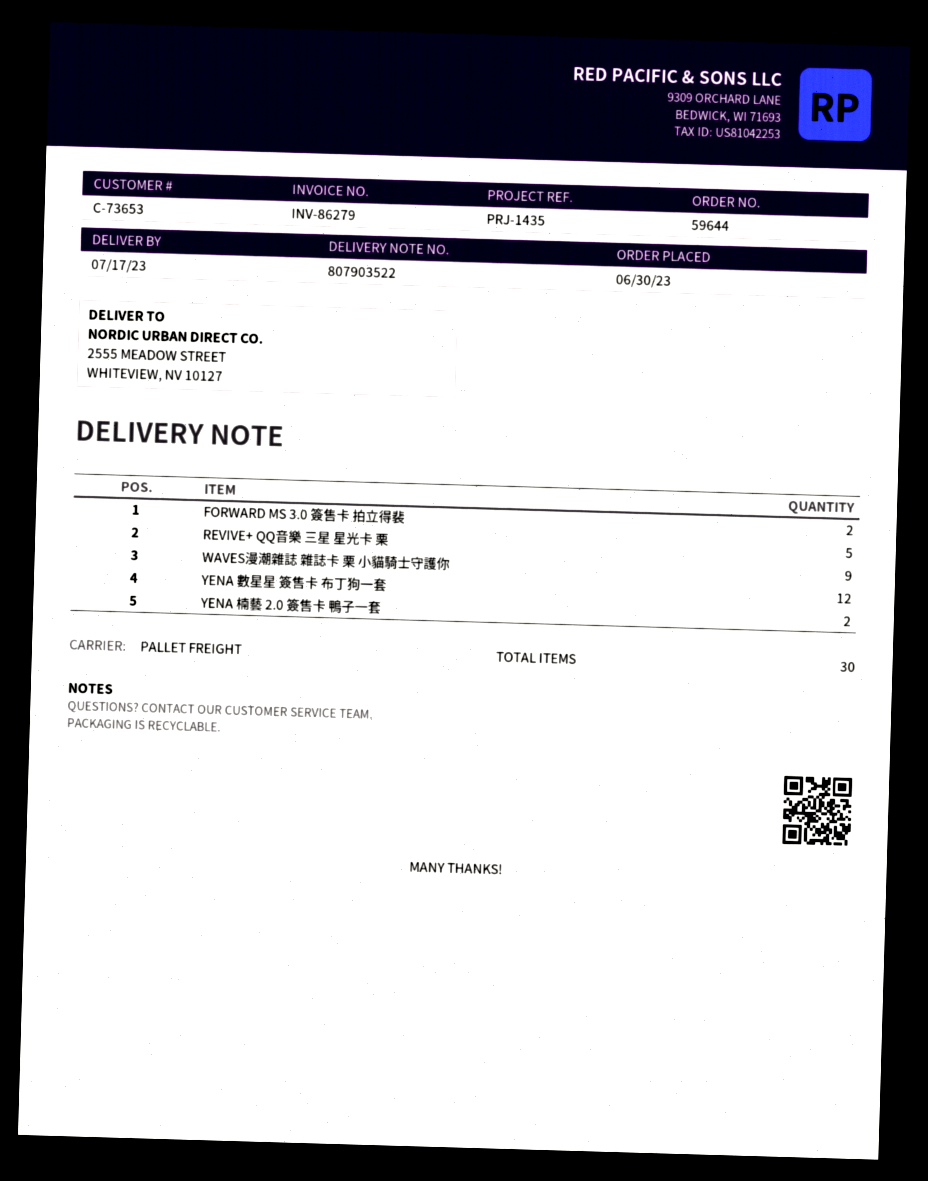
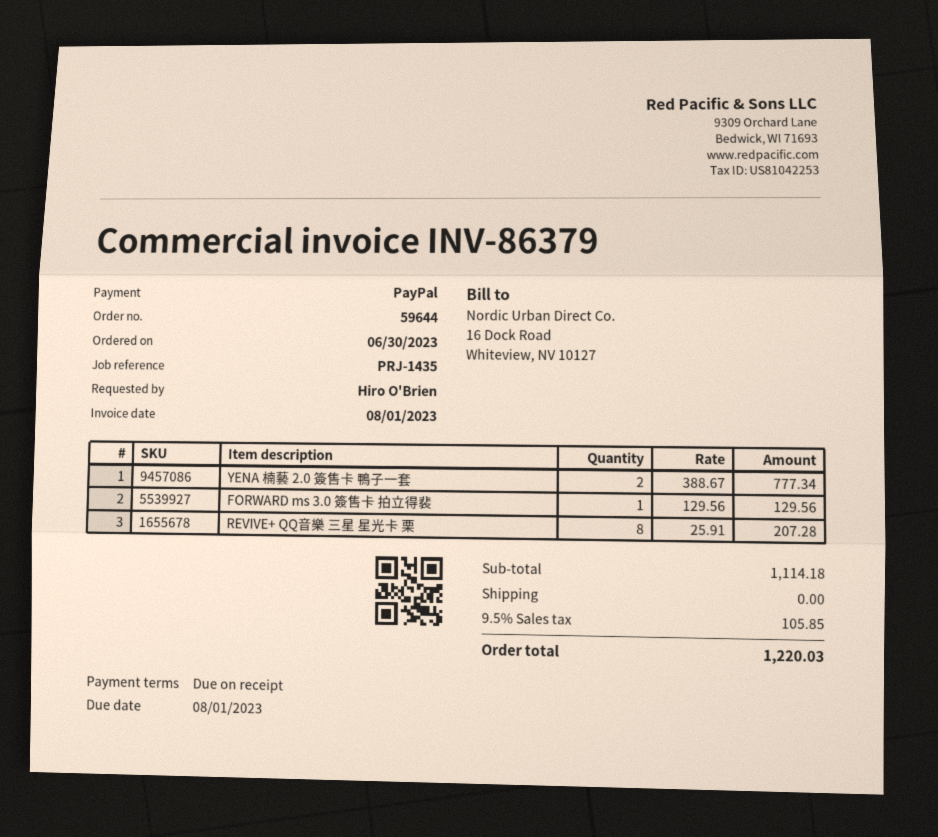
invoice number: INV-86279 -> INV-86379
FORWARD MS 3.0 簽售卡 拍立得裴: 2 -> 1
REVIVE+ QQ音樂 三星 星光卡 栗: 5 -> 8
WAVES漫潮雜誌 雜誌卡 栗 小貓騎士守護你: 9 -> none
YENA 數星星 簽售卡 布丁狗一套: 12 -> none

